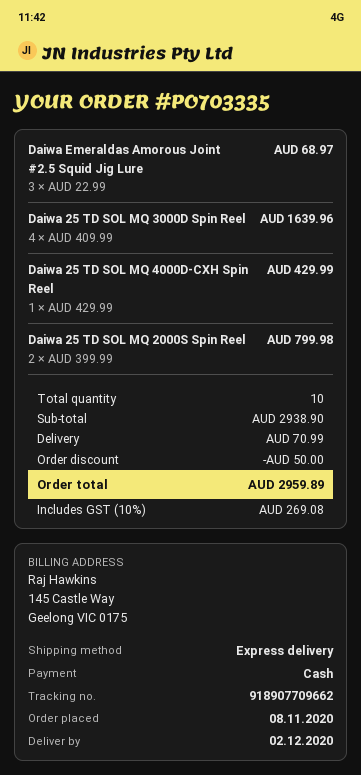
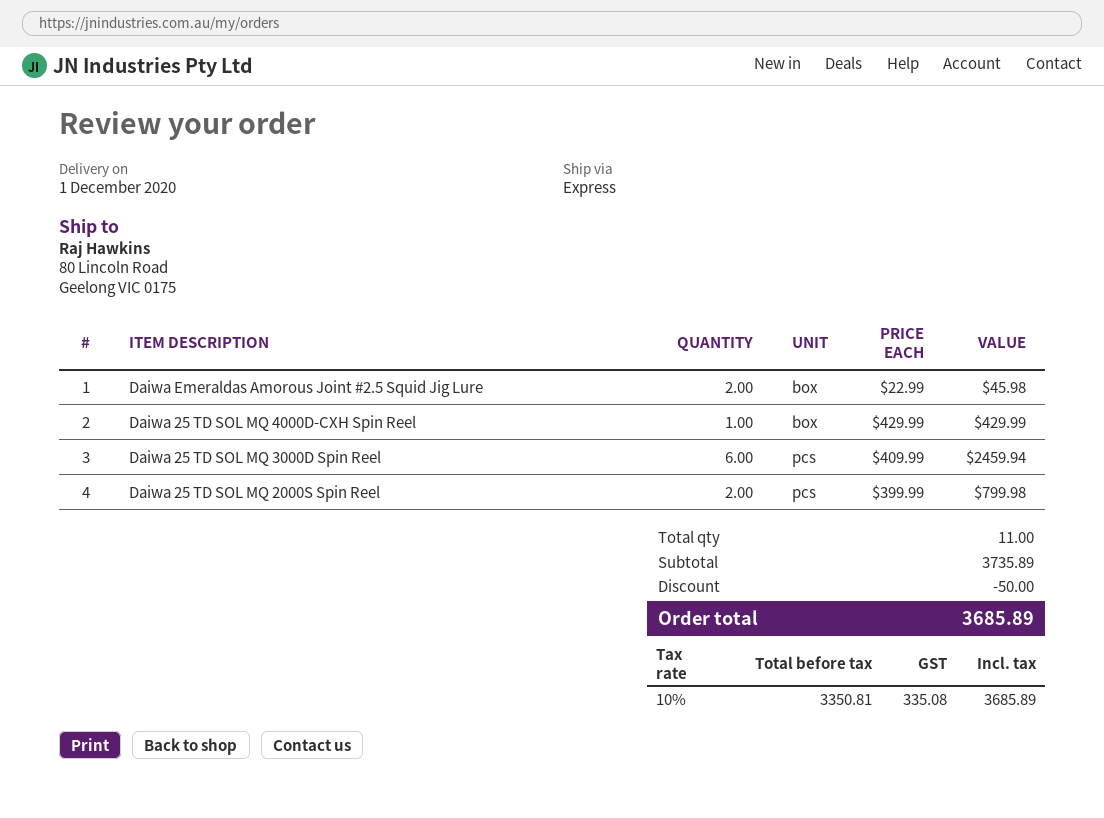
delivery date: 2020-12-02 -> 2020-12-01
Daiwa Emeraldas Amorous Joint #2.5 Squid Jig Lure: 3 x 22.99 = 68.97 -> 2 x 22.99 = 45.98
Daiwa 25 TD SOL MQ 3000D Spin Reel: 4 x 409.99 = 1639.96 -> 6 x 409.99 = 2459.94
total quantity: 10 -> 11
subtotal: 2938.90 -> 3735.89
shipping: 70.99 -> none
tax: 10% = 269.08 -> 10% = 335.08
total: 2959.89 -> 3685.89

